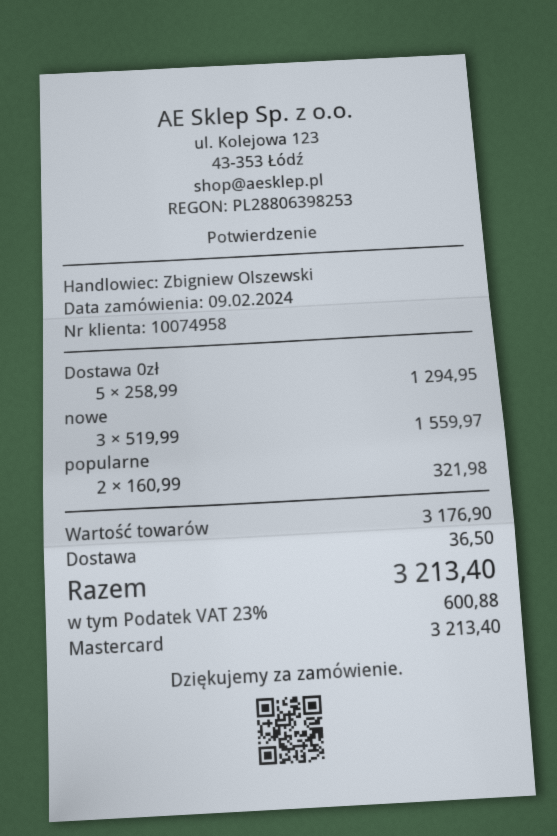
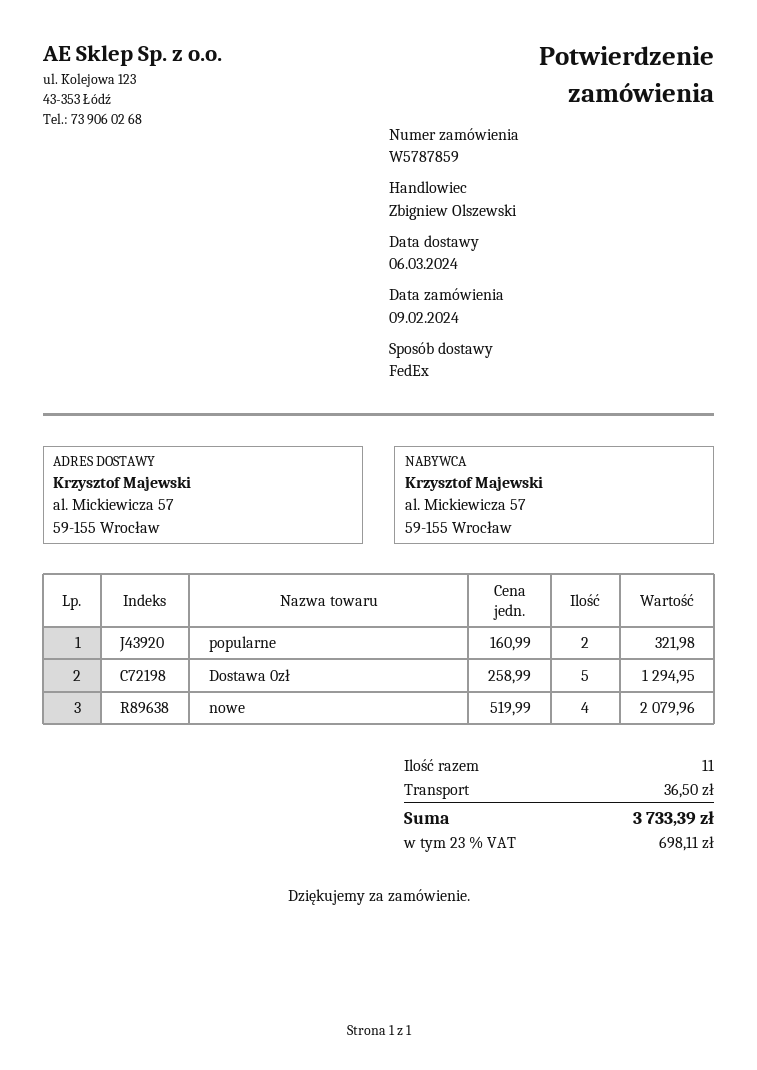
nowe: 3 x 519.99 = 1559.97 -> 4 x 519.99 = 2079.96
tax: 23% = 600.88 -> 23% = 698.11
total: 3213.40 -> 3733.39

